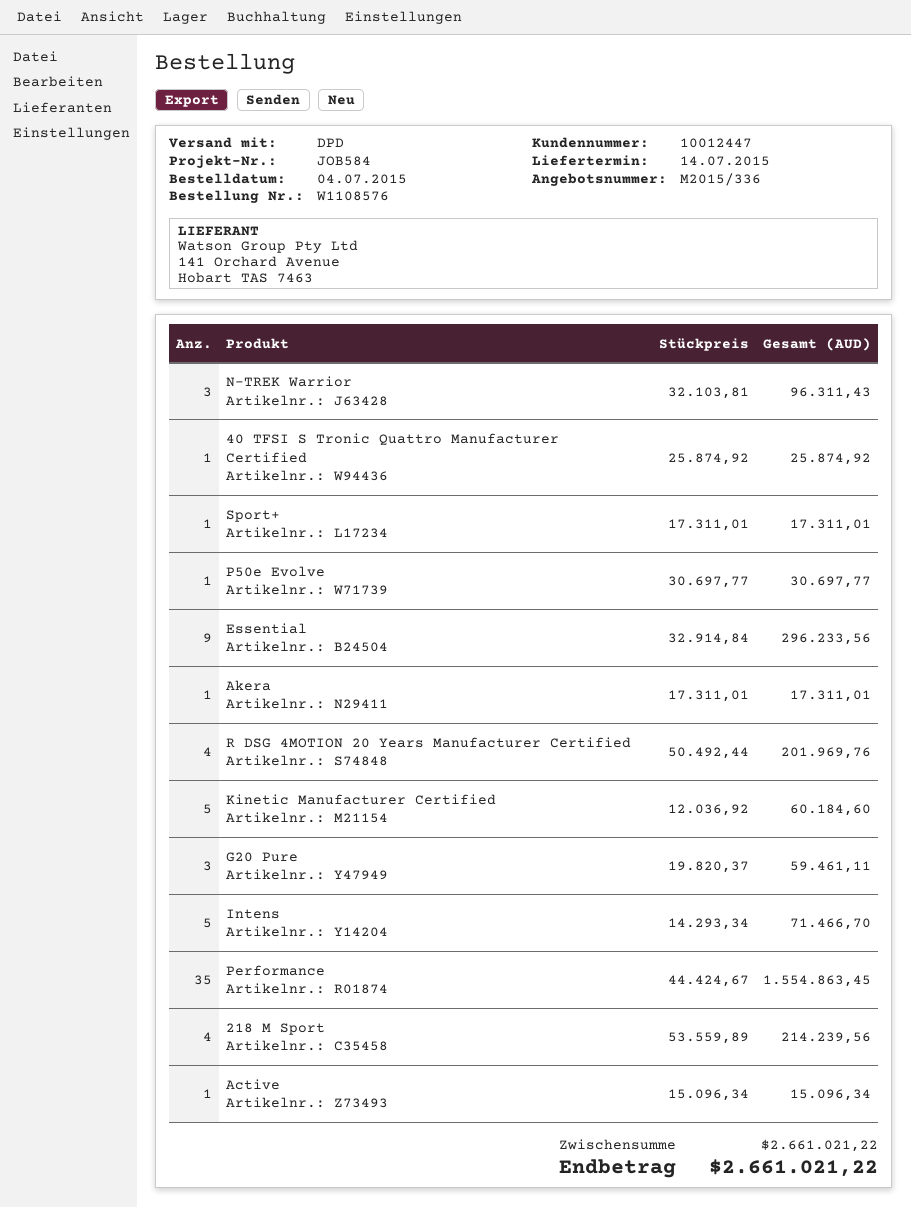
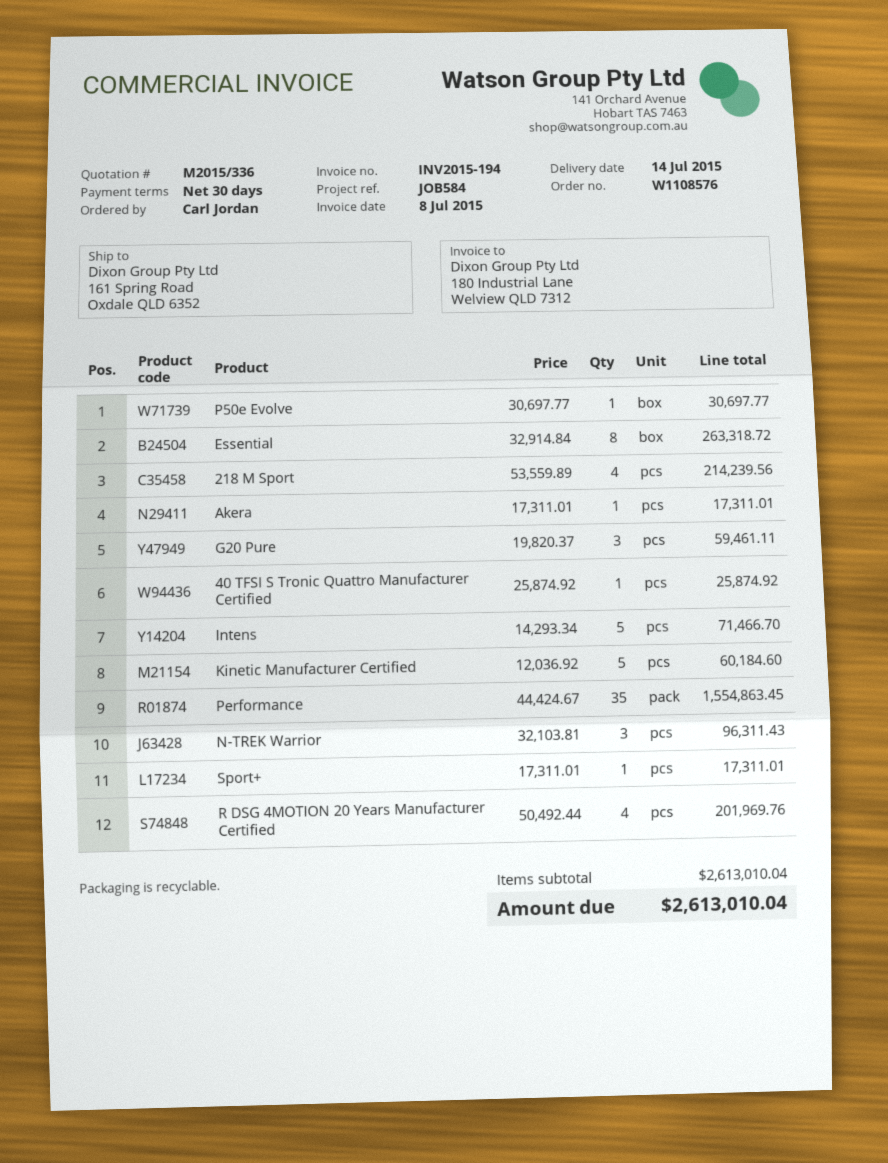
Essential: 9 x 32914.84 = 296233.56 -> 8 x 32914.84 = 263318.72
Active: 1 x 15096.34 = 15096.34 -> none
subtotal: 2661021.22 -> 2613010.04
total: 2661021.22 -> 2613010.04

